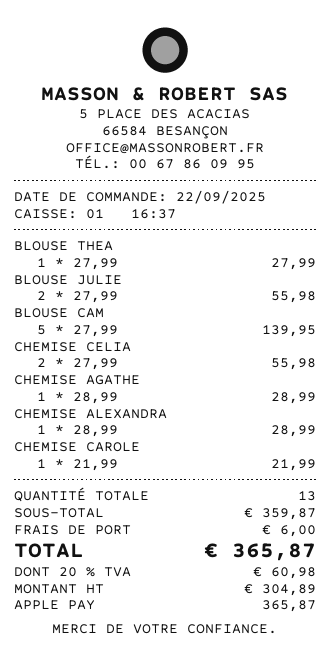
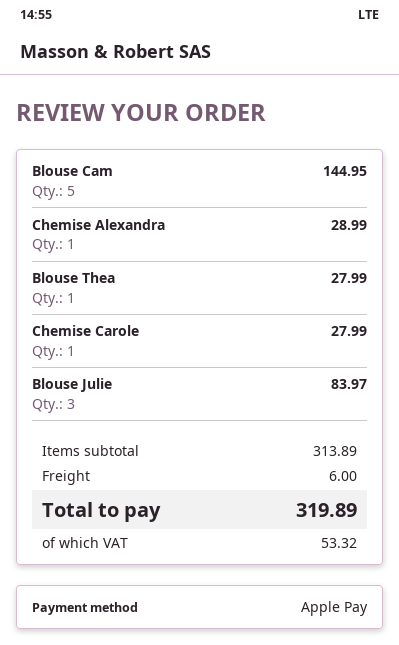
BLOUSE JULIE: 2 for 55.98 -> 3 for 83.97
BLOUSE CAM: 5 for 139.95 -> 5 for 144.95
CHEMISE CELIA: 2 for 55.98 -> none
CHEMISE AGATHE: 1 for 28.99 -> none
CHEMISE CAROLE: 1 for 21.99 -> 1 for 27.99
subtotal: 359.87 -> 313.89
tax: 60.98 -> 53.32
total: 365.87 -> 319.89

